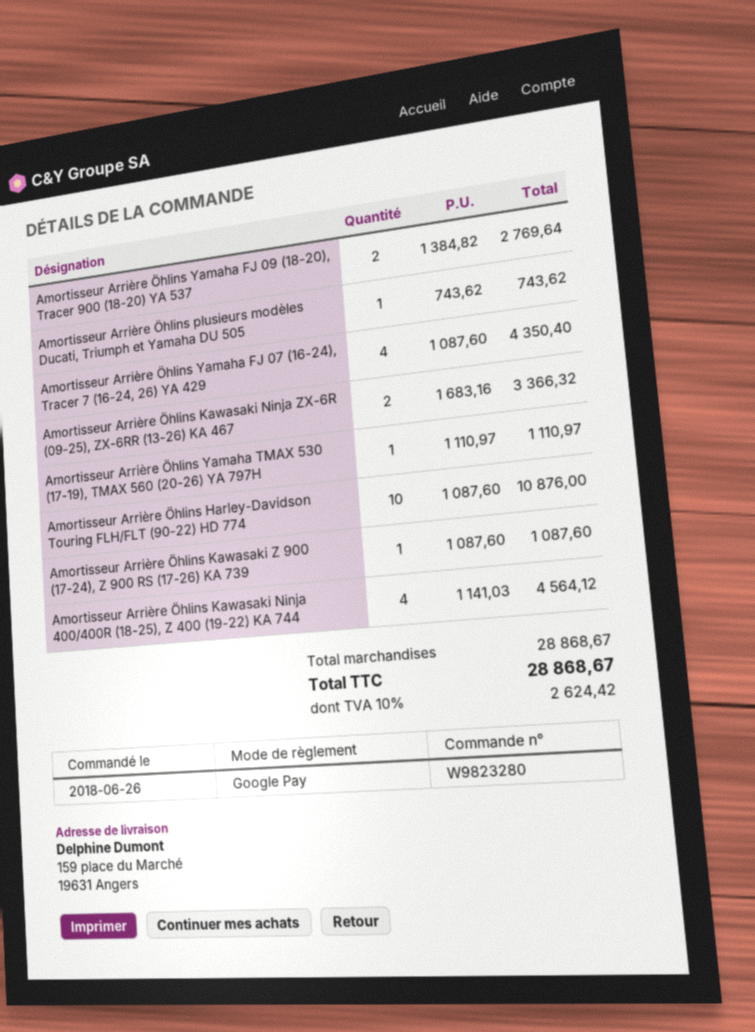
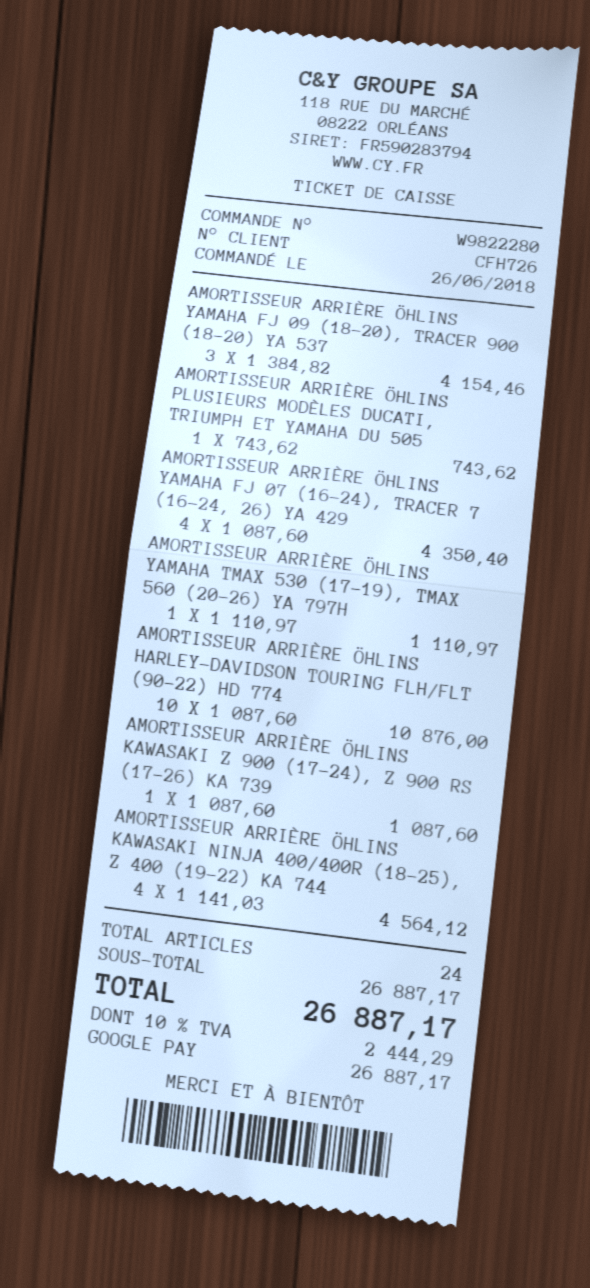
order number: W9823280 -> W9822280
Amortisseur Arrière Öhlins Yamaha FJ 09 (18-20), Tracer 900 (18-20) YA 537: 2 x 1384.82 = 2769.64 -> 3 x 1384.82 = 4154.46
Amortisseur Arrière Öhlins Kawasaki Ninja ZX-6R (09-25), ZX-6RR (13-26) KA 467: 2 x 1683.16 = 3366.32 -> none
subtotal: 28868.67 -> 26887.17
tax: 10% = 2624.42 -> 10% = 2444.29
total: 28868.67 -> 26887.17

